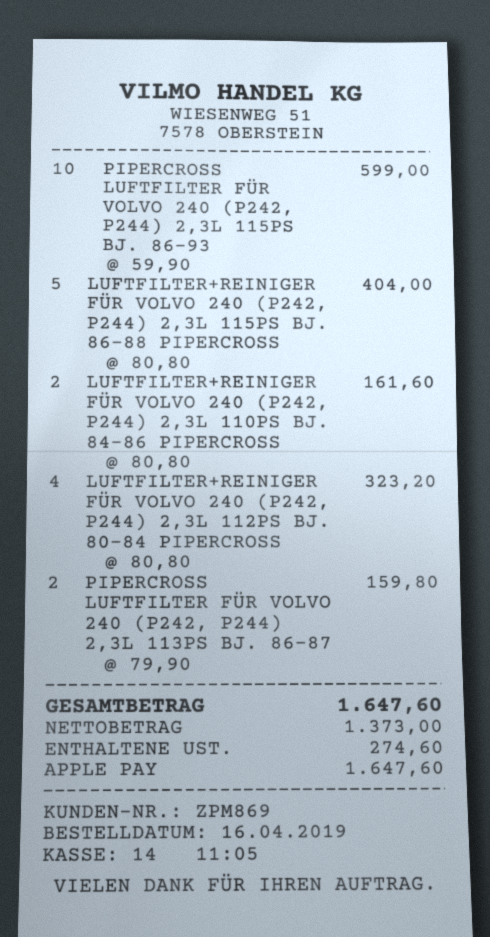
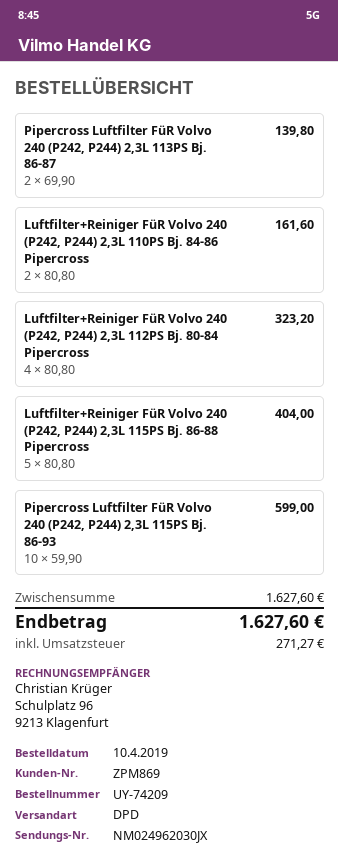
order date: 2019-04-16 -> 2019-04-10
PIPERCROSS LUFTFILTER FÜR VOLVO 240 (P242, P244) 2,3L 113PS BJ. 86-87: 2 x 79.90 = 159.80 -> 2 x 69.90 = 139.80
tax: 274.60 -> 271.27
total: 1647.60 -> 1627.60

